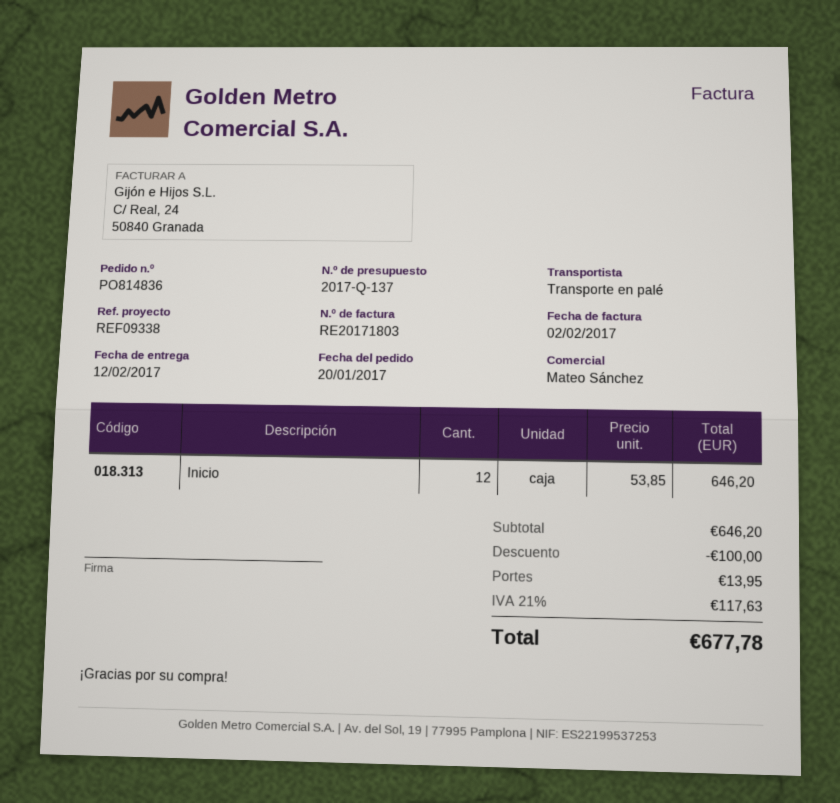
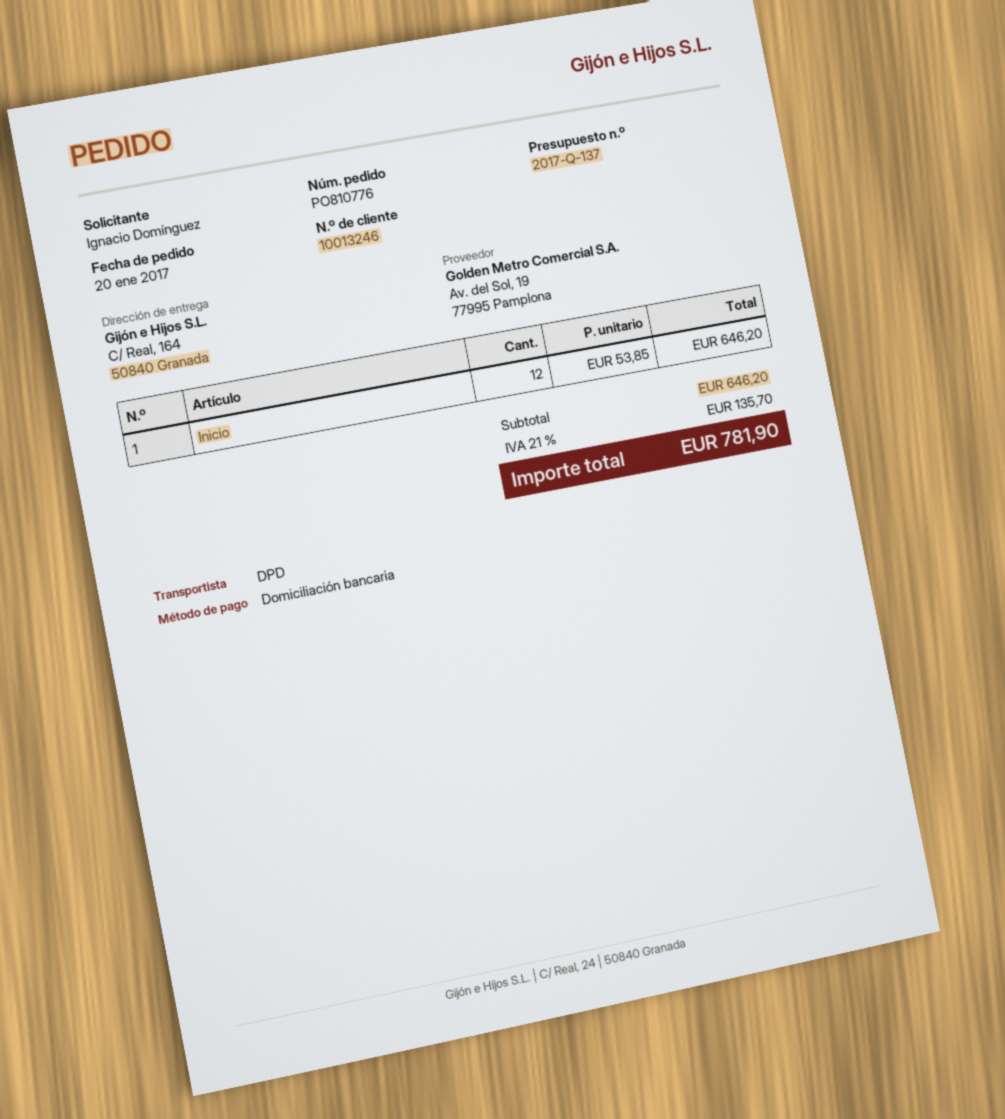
order number: PO814836 -> PO810776
shipping method: pallet freight -> DPD
discount: 100.00 -> none
shipping: 13.95 -> none
tax: 21% = 117.63 -> 21% = 135.70
total: 677.78 -> 781.90

